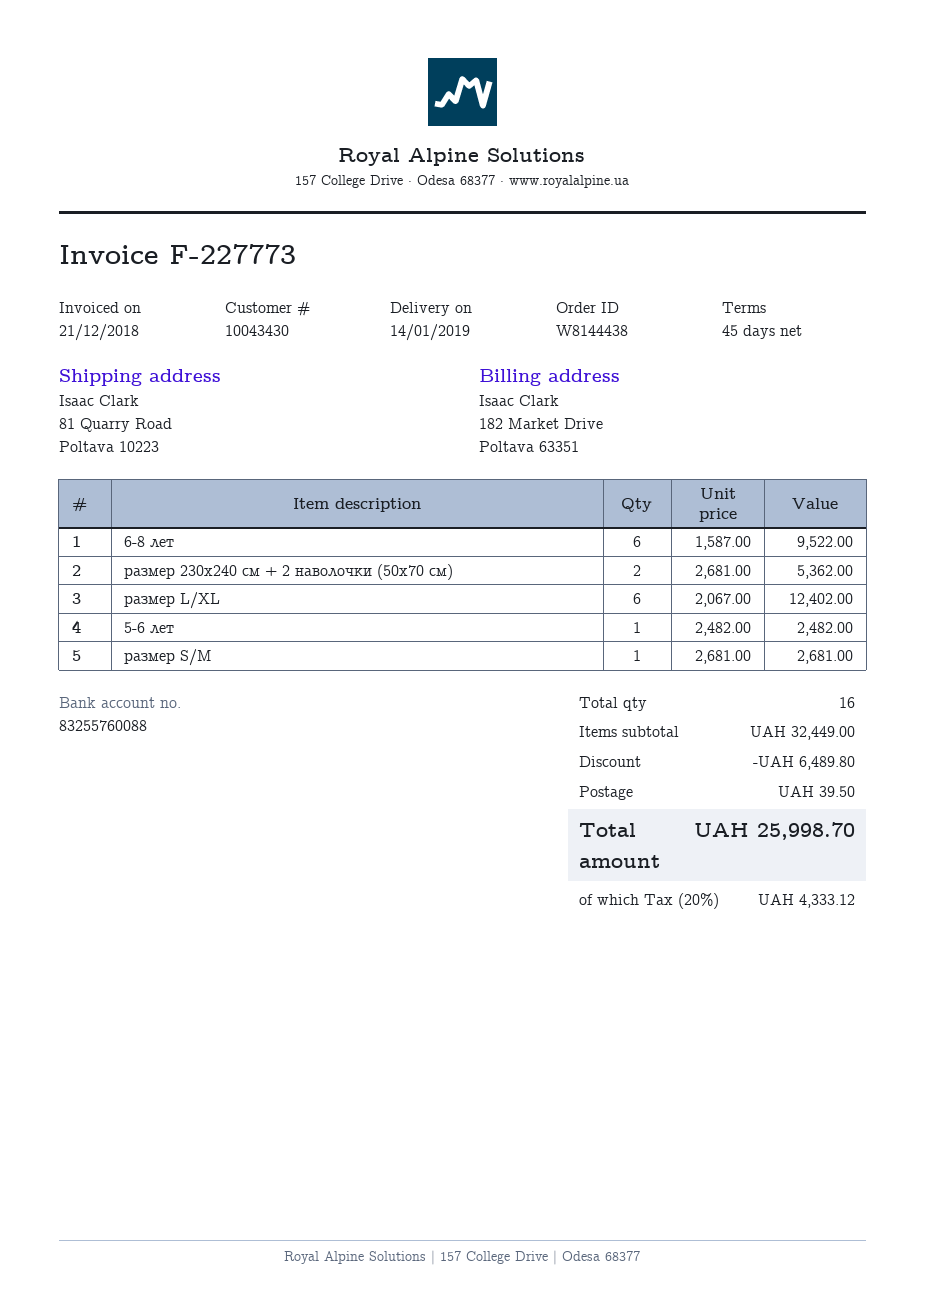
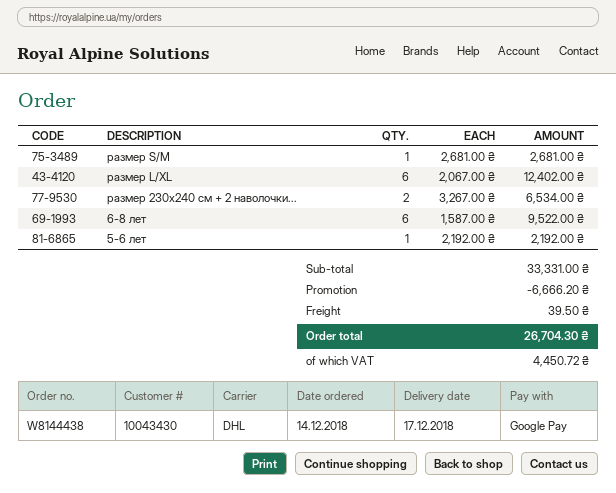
delivery date: 2019-01-14 -> 2018-12-17
размер 230х240 см + 2 наволочки (50х70 см): 2 x 2681.00 = 5362.00 -> 2 x 3267.00 = 6534.00
5-6 лет: 1 x 2482.00 = 2482.00 -> 1 x 2192.00 = 2192.00
subtotal: 32449.00 -> 33331.00
discount: 6489.80 -> 6666.20
tax: 4333.12 -> 4450.72
total: 25998.70 -> 26704.30

